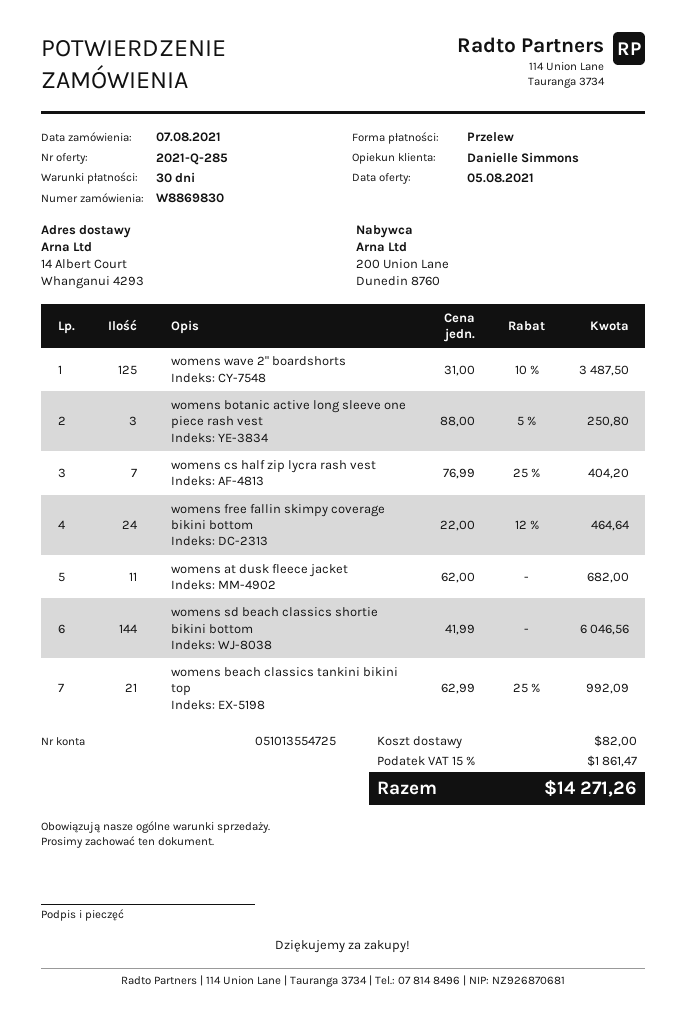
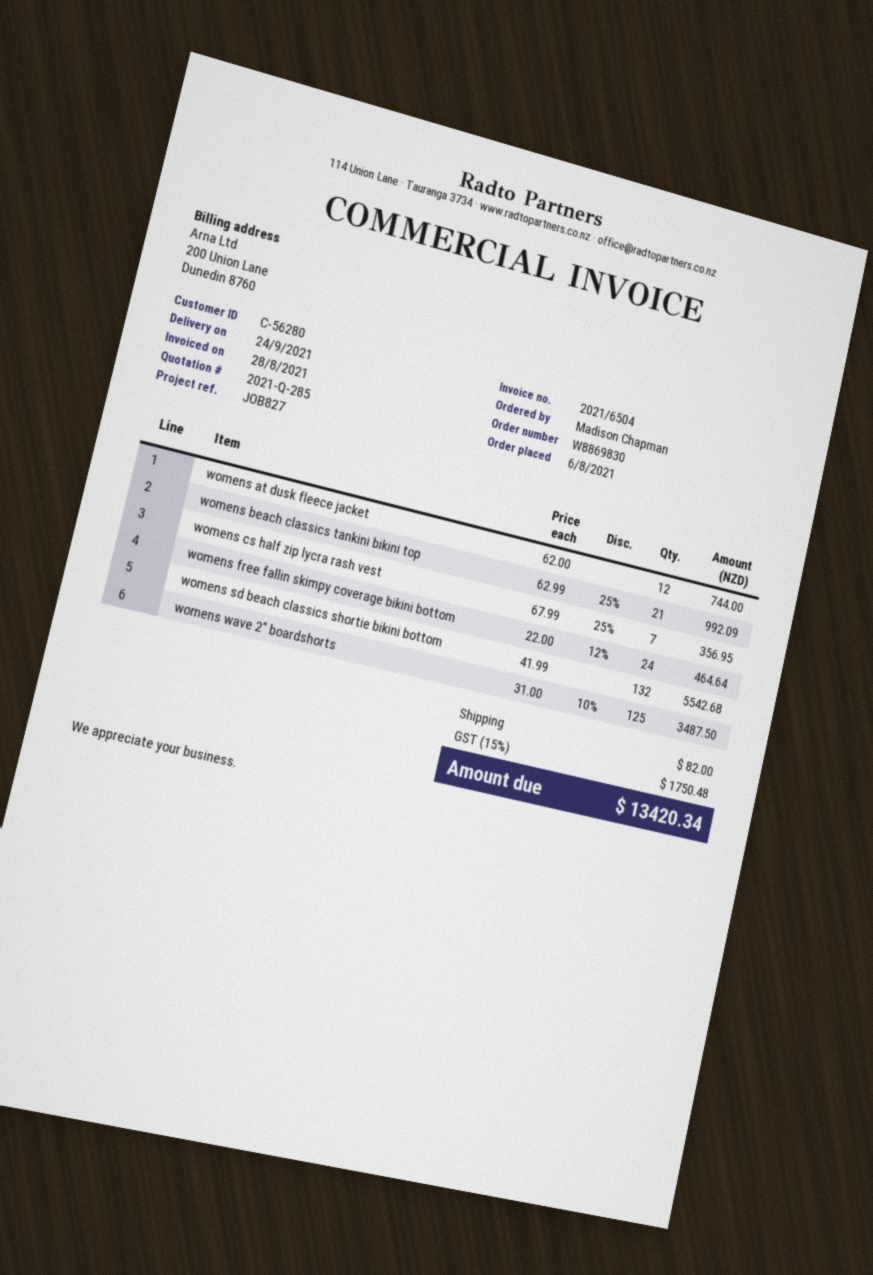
order date: 2021-08-07 -> 2021-08-06
womens botanic active long sleeve one piece rash vest: 3 x 88.00 - 5% = 250.80 -> none
womens cs half zip lycra rash vest: 7 x 76.99 - 25% = 404.20 -> 7 x 67.99 - 25% = 356.95
womens at dusk fleece jacket: 11 x 62.00 = 682.00 -> 12 x 62.00 = 744.00
womens sd beach classics shortie bikini bottom: 144 x 41.99 = 6046.56 -> 132 x 41.99 = 5542.68
tax: 15% = 1861.47 -> 15% = 1750.48
total: 14271.26 -> 13420.34

